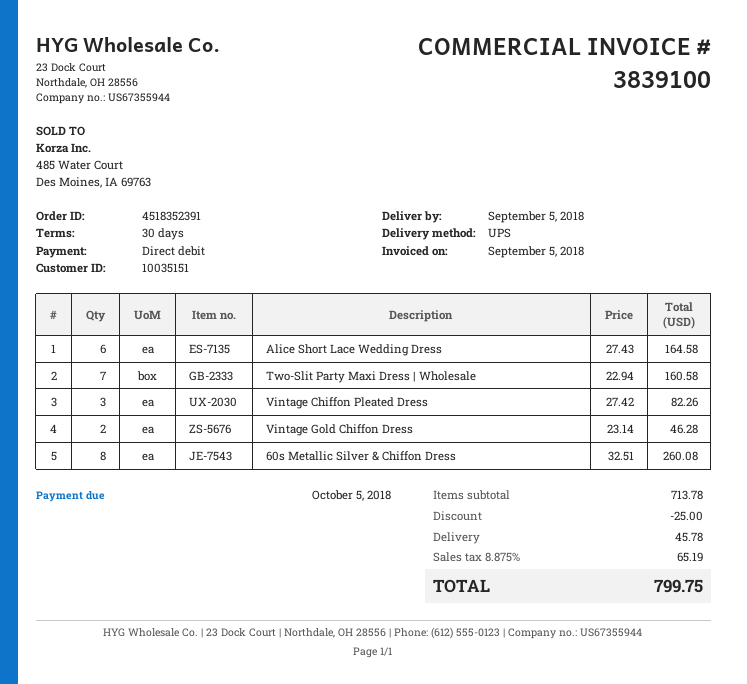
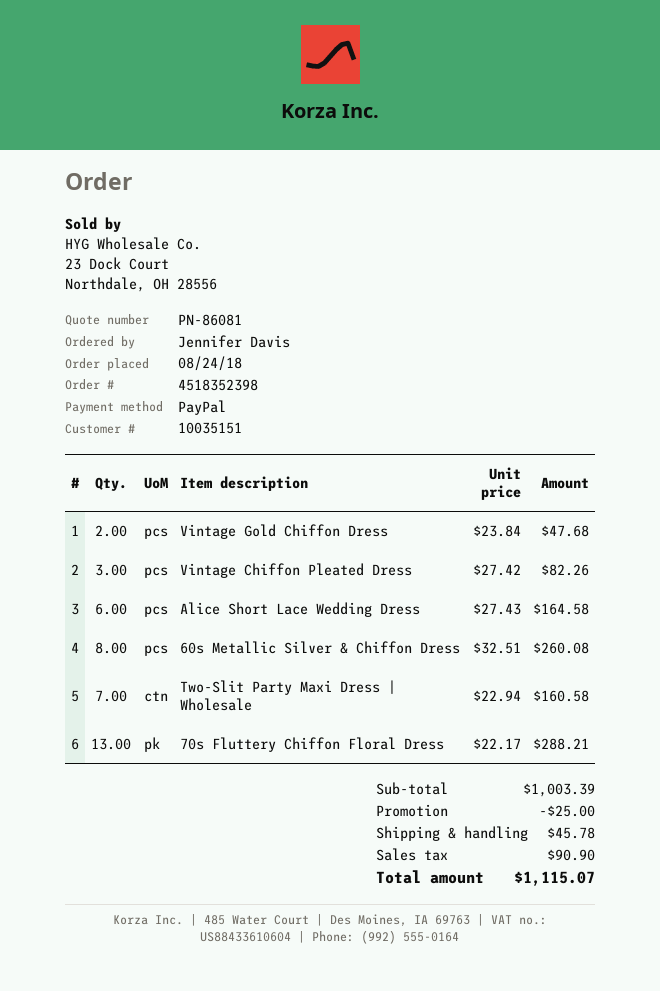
order number: 4518352391 -> 4518352398
payment method: direct debit -> PayPal
Vintage Gold Chiffon Dress: 2 x 23.14 = 46.28 -> 2 x 23.84 = 47.68
70s Fluttery Chiffon Floral Dress: none -> 13 x 22.17 = 288.21
subtotal: 713.78 -> 1003.39
tax: 65.19 -> 90.90
total: 799.75 -> 1115.07

